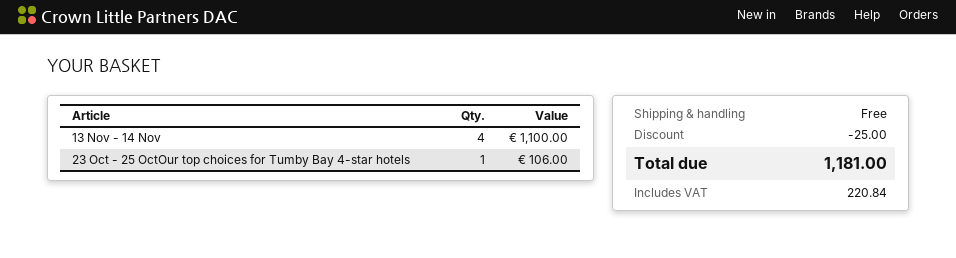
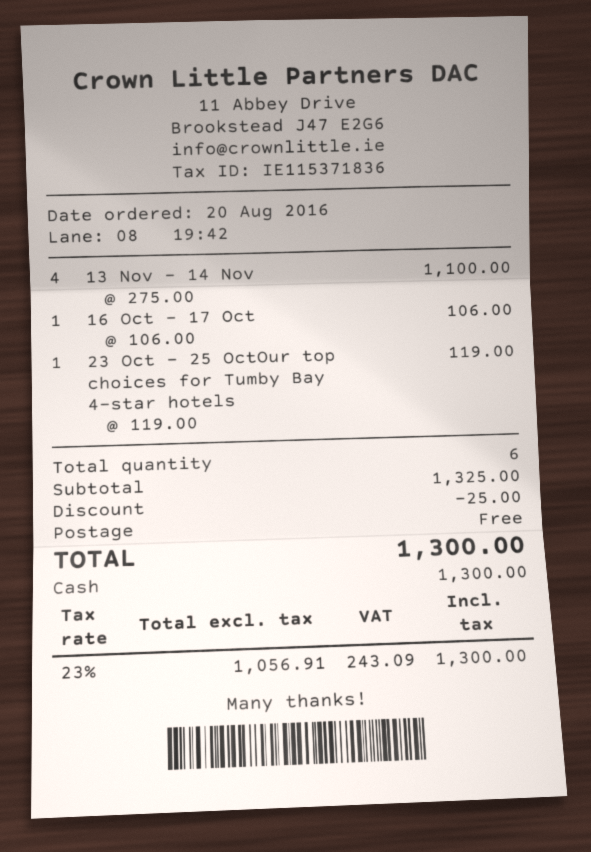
23 Oct - 25 OctOur top choices for Tumby Bay 4-star hotels: 1 for 106.00 -> 1 for 119.00
16 Oct - 17 Oct: none -> 1 for 106.00
tax: 220.84 -> 243.09
total: 1181.00 -> 1300.00

